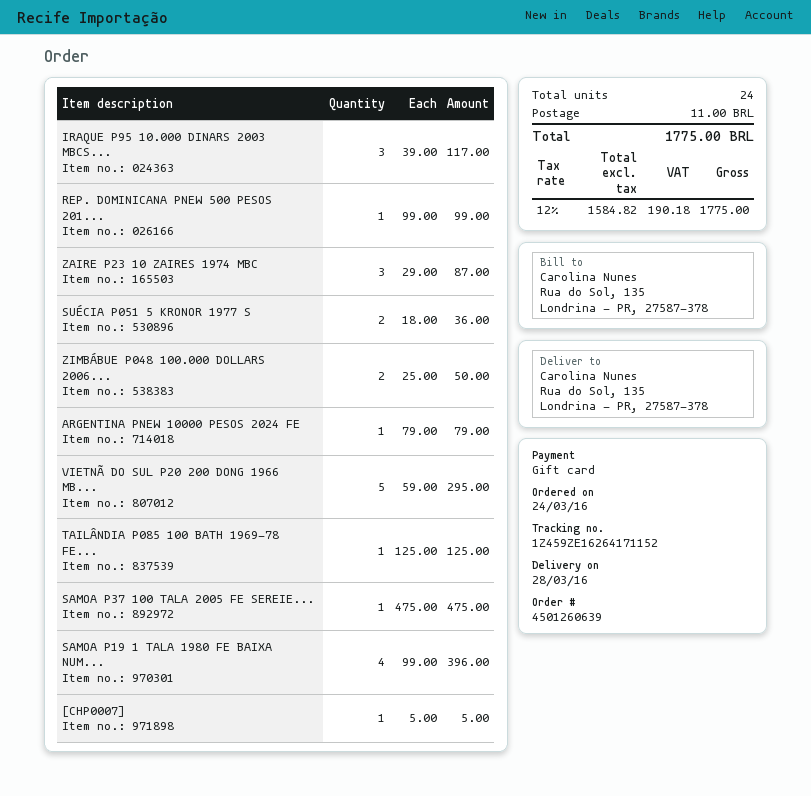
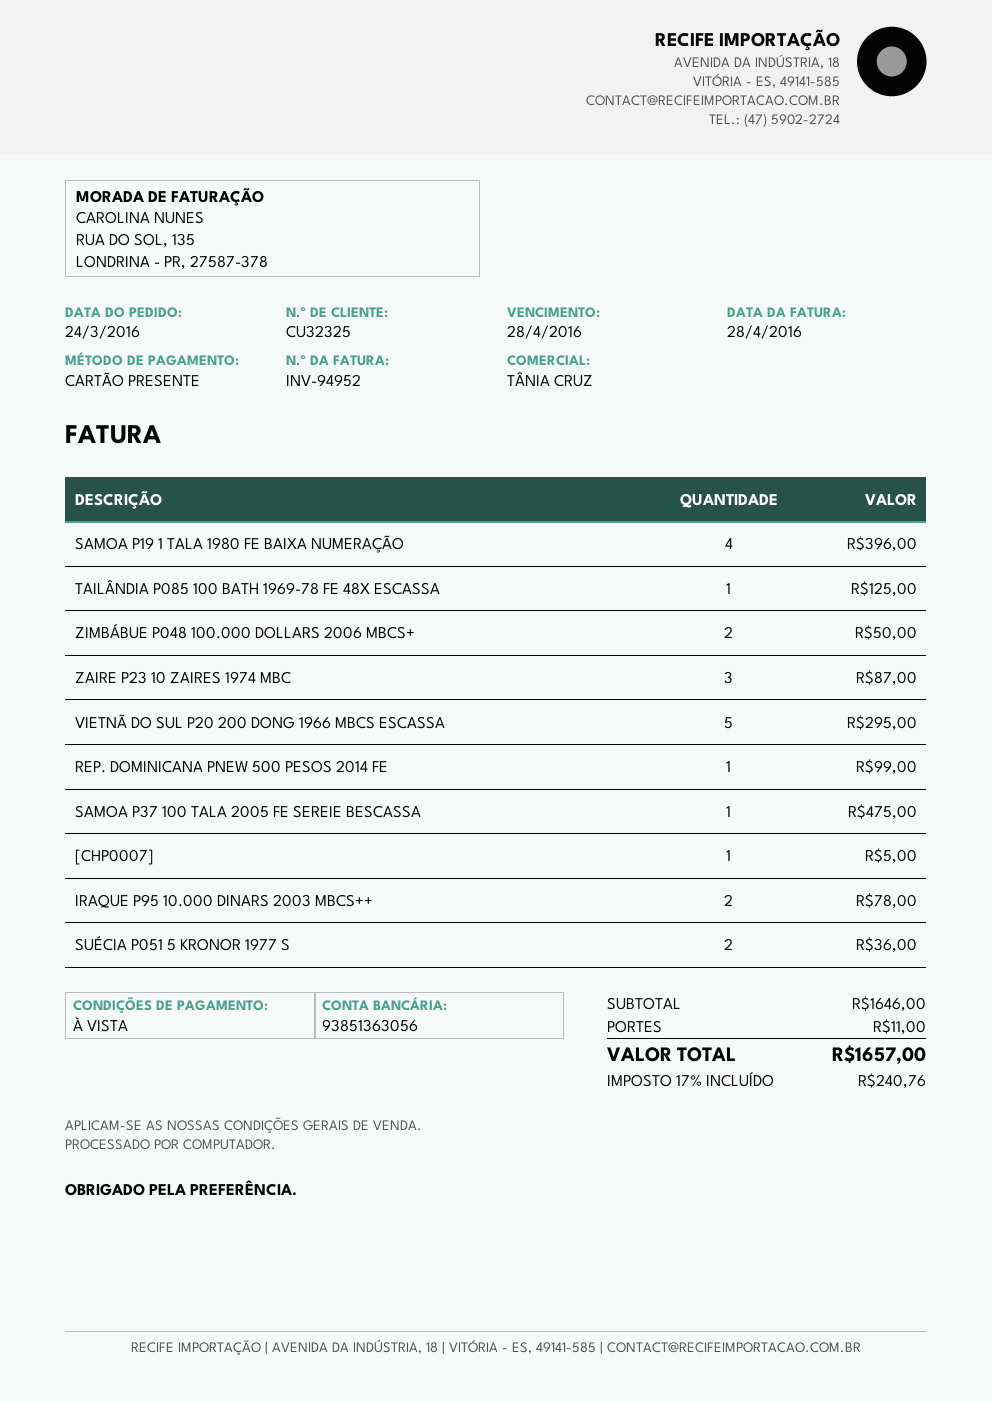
IRAQUE P95 10.000 DINARS 2003 MBCS...: 3 for 117.00 -> 2 for 78.00
ARGENTINA PNEW 10000 PESOS 2024 FE: 1 for 79.00 -> none
tax: 12% = 190.18 -> 17% = 240.76
total: 1775.00 -> 1657.00

